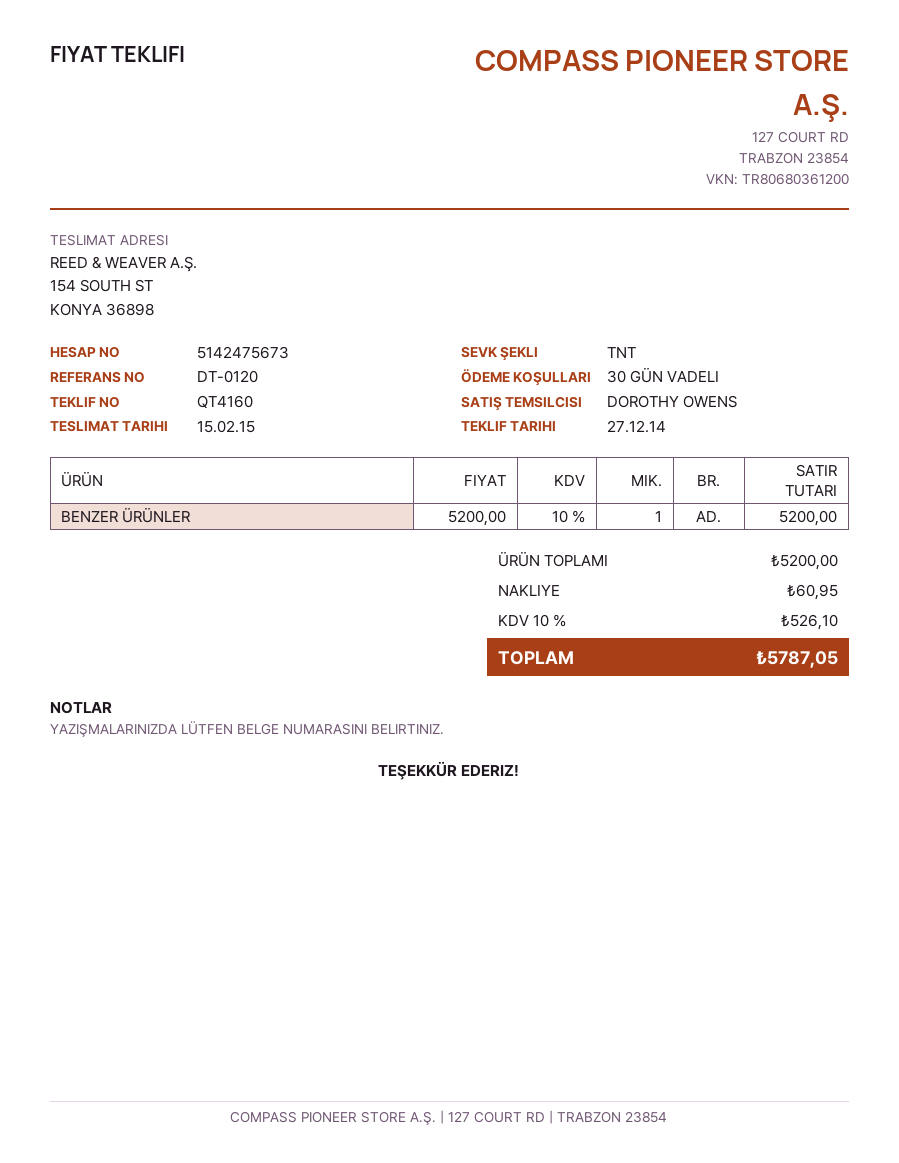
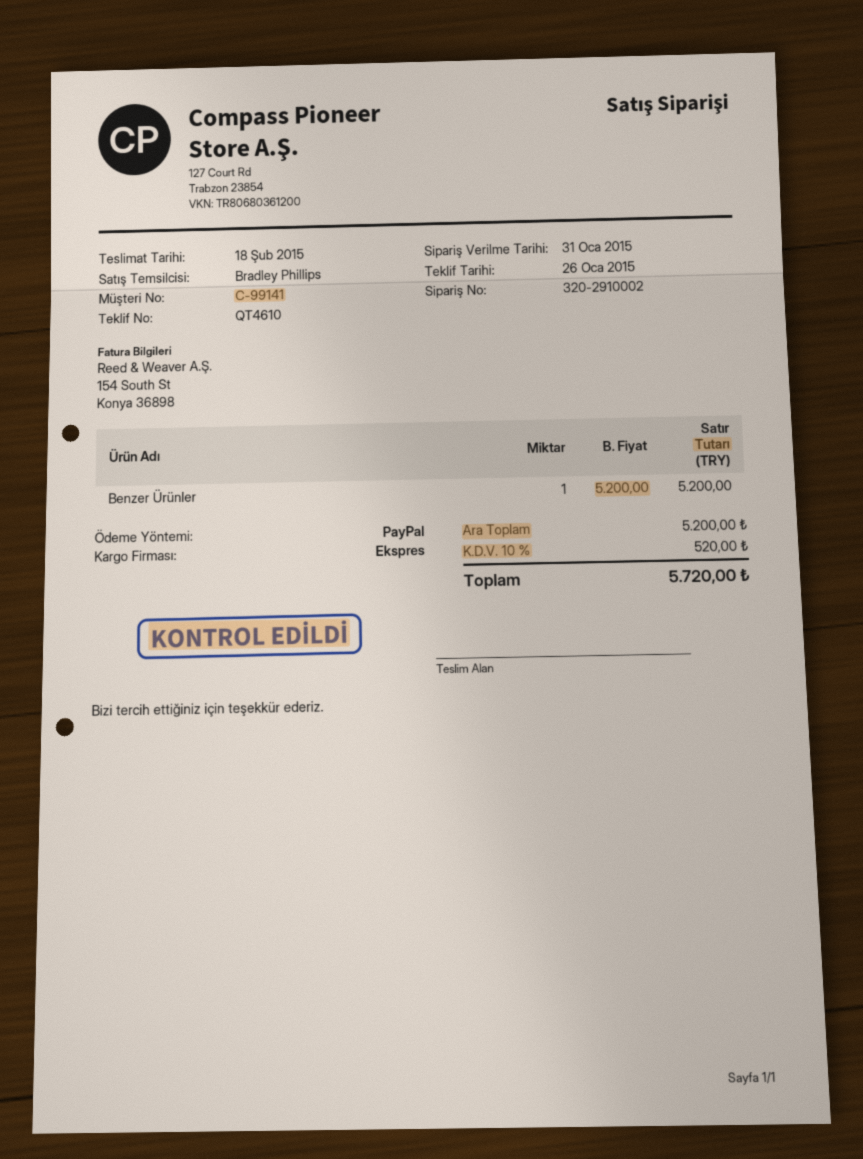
quote number: QT4160 -> QT4610
quote date: 2014-12-27 -> 2015-01-26
delivery date: 2015-02-15 -> 2015-02-18
sales rep: DOROTHY OWENS -> Bradley Phillips
shipping method: TNT -> express
shipping: 60.95 -> none
tax: 10% = 526.10 -> 10% = 520.00
total: 5787.05 -> 5720.00

